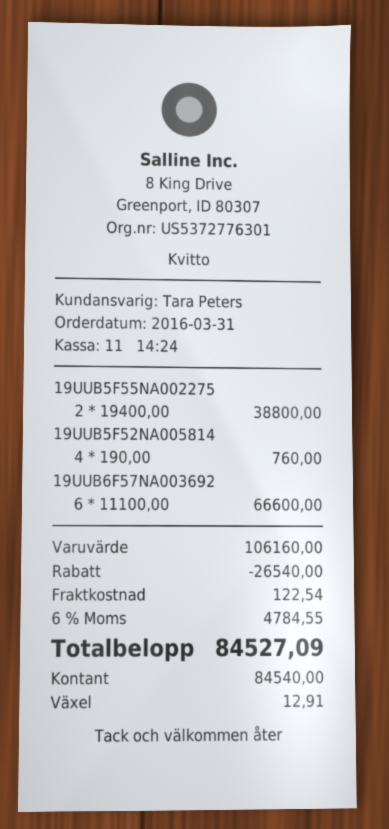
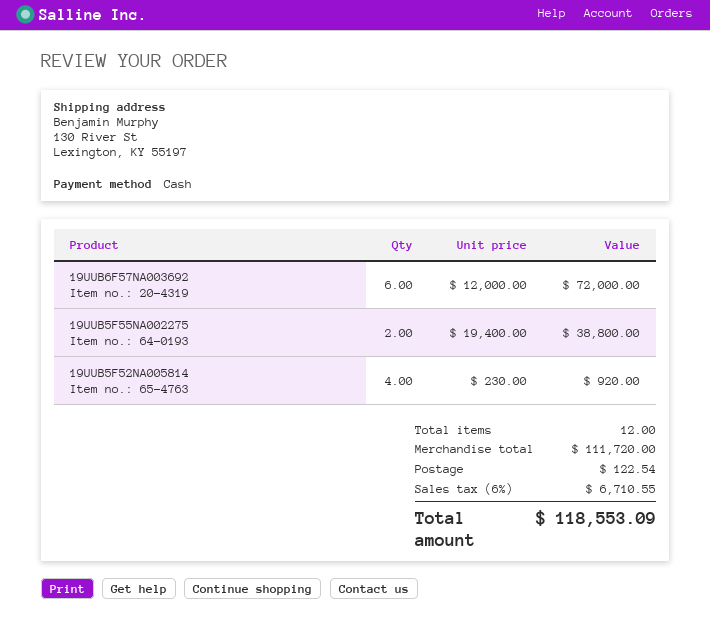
19UUB5F52NA005814: 4 x 190.00 = 760.00 -> 4 x 230.00 = 920.00
19UUB6F57NA003692: 6 x 11100.00 = 66600.00 -> 6 x 12000.00 = 72000.00
subtotal: 106160.00 -> 111720.00
discount: 26540.00 -> none
tax: 6% = 4784.55 -> 6% = 6710.55
total: 84527.09 -> 118553.09

